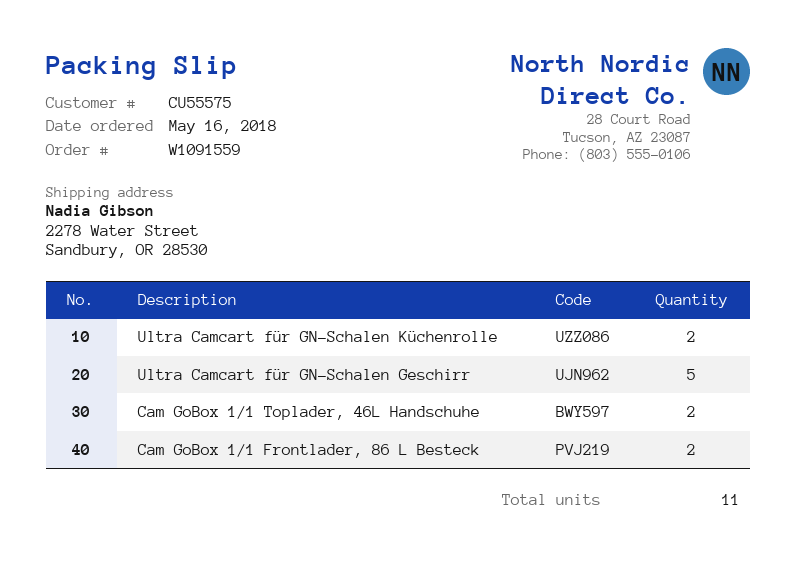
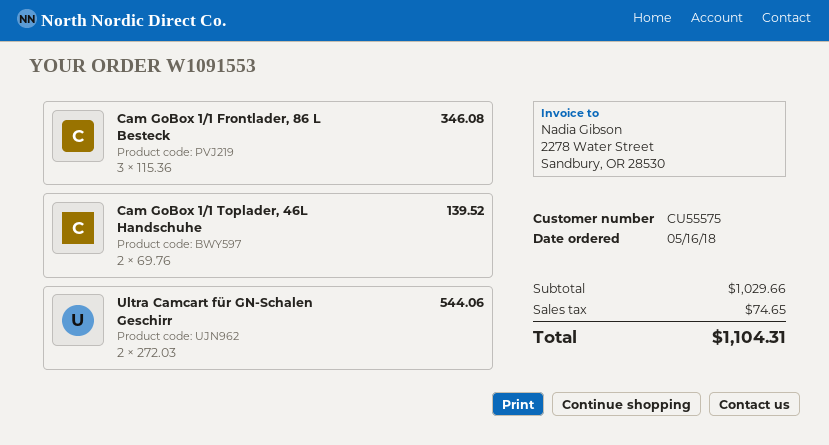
order number: W1091559 -> W1091553
Ultra Camcart für GN-Schalen Küchenrolle: 2 -> none
Ultra Camcart für GN-Schalen Geschirr: 5 -> 2
Cam GoBox 1/1 Frontlader, 86 L Besteck: 2 -> 3

